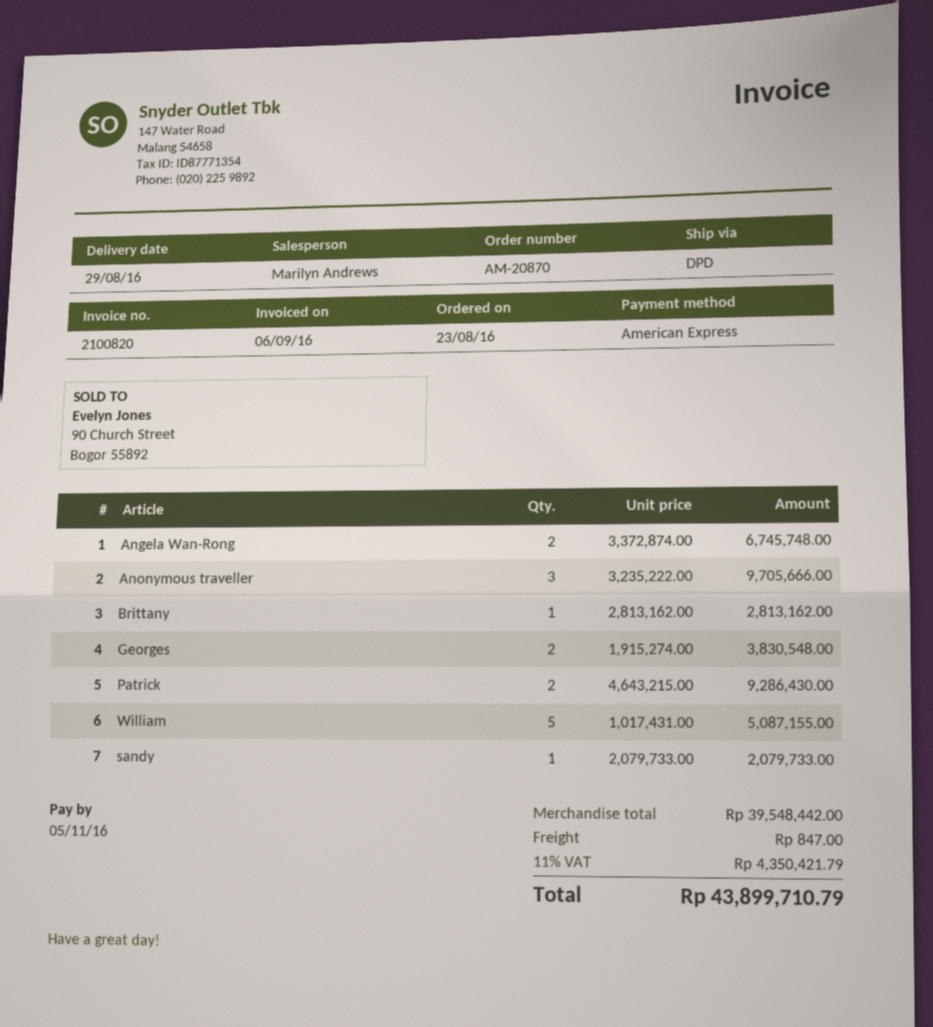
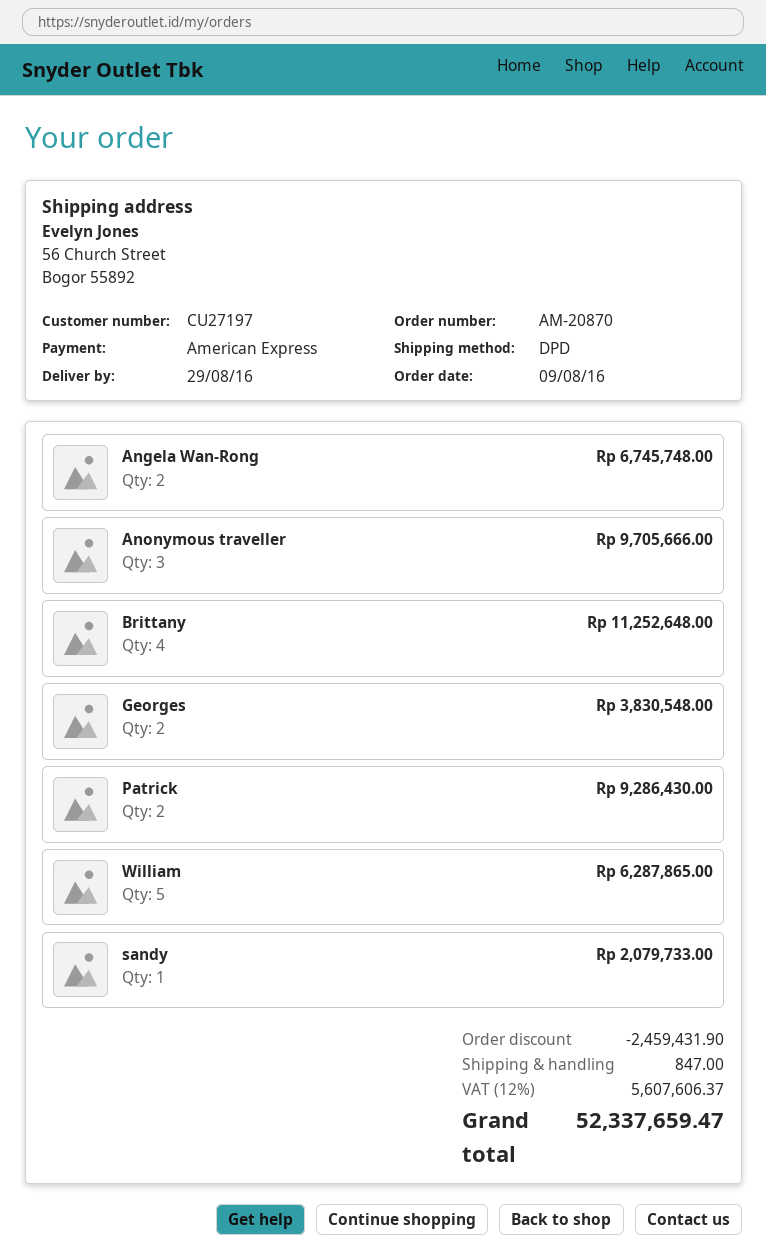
order date: 2016-08-23 -> 2016-08-09
Brittany: 1 for 2813162.00 -> 4 for 11252648.00
William: 5 for 5087155.00 -> 5 for 6287865.00
discount: none -> 2459431.90
tax: 11% = 4350421.79 -> 12% = 5607606.37
total: 43899710.79 -> 52337659.47

